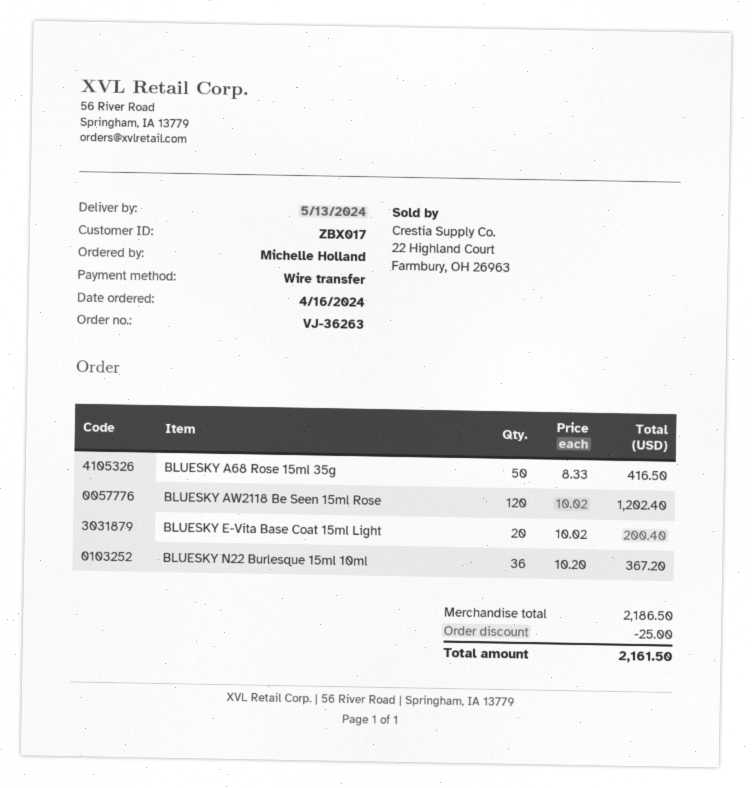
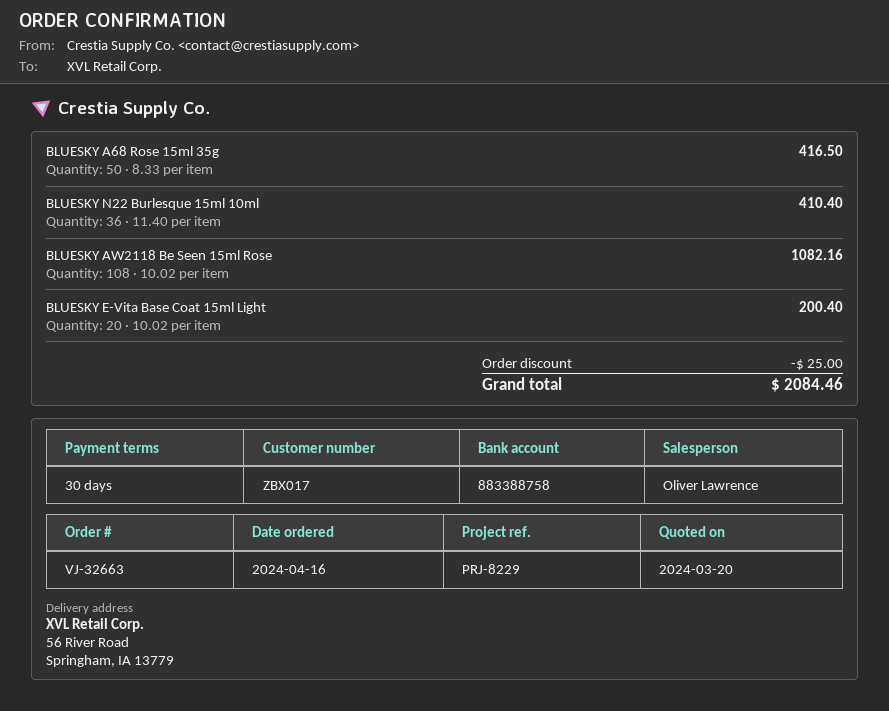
order number: VJ-36263 -> VJ-32663
BLUESKY AW2118 Be Seen 15ml Rose: 120 x 10.02 = 1202.40 -> 108 x 10.02 = 1082.16
BLUESKY N22 Burlesque 15ml 10ml: 36 x 10.20 = 367.20 -> 36 x 11.40 = 410.40
total: 2161.50 -> 2084.46

